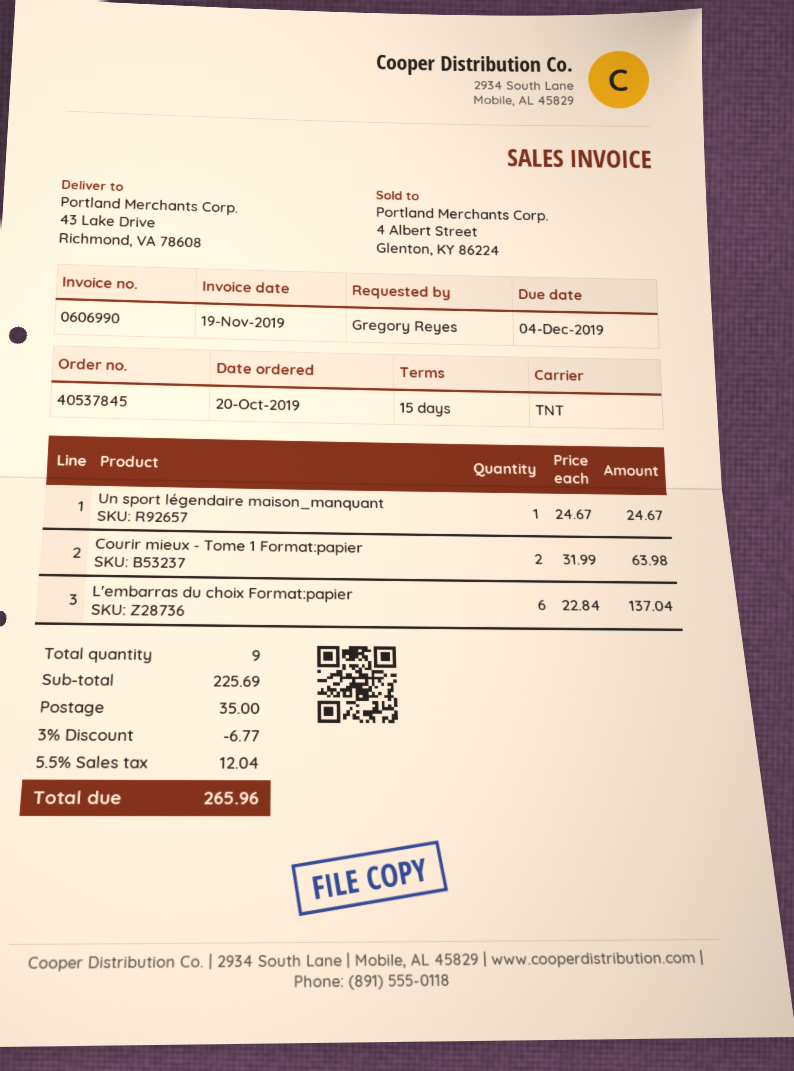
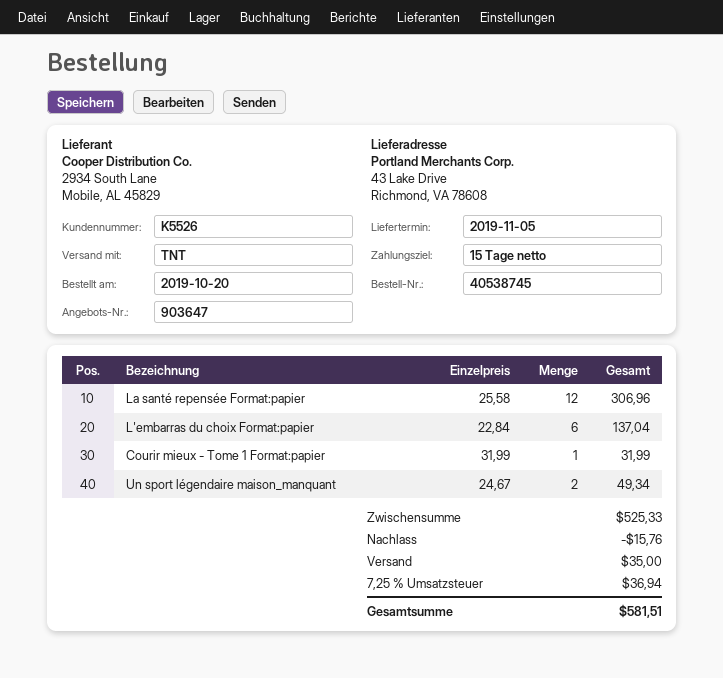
order number: 40537845 -> 40538745
Un sport légendaire maison_manquant: 1 x 24.67 = 24.67 -> 2 x 24.67 = 49.34
Courir mieux - Tome 1 Format:papier: 2 x 31.99 = 63.98 -> 1 x 31.99 = 31.99
La santé repensée Format:papier: none -> 12 x 25.58 = 306.96
subtotal: 225.69 -> 525.33
discount: 6.77 -> 15.76
tax: 5.5% = 12.04 -> 7.25% = 36.94
total: 265.96 -> 581.51

